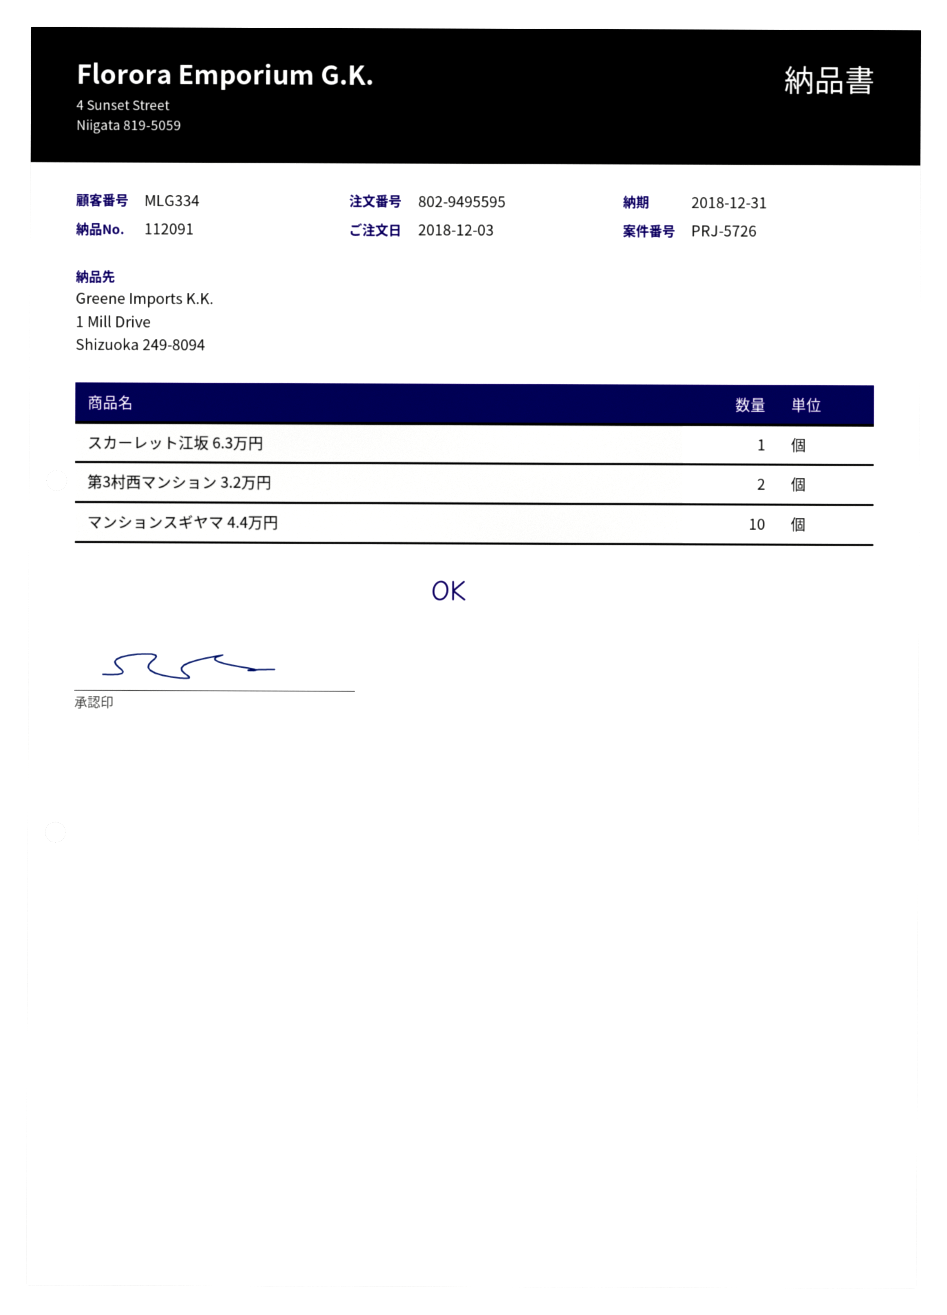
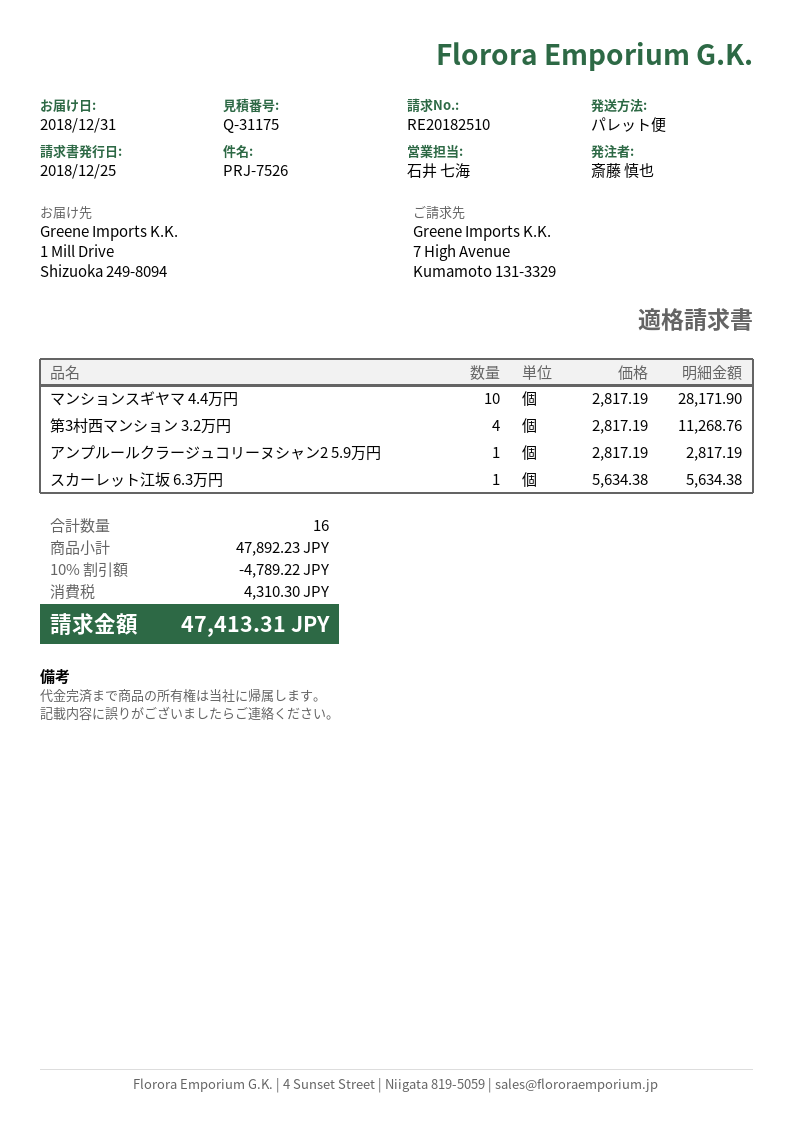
reference: PRJ-5726 -> PRJ-7526
第3村西マンション 3.2万円: 2 -> 4
アンプルールクラージュコリーヌシャン2 5.9万円: none -> 1

